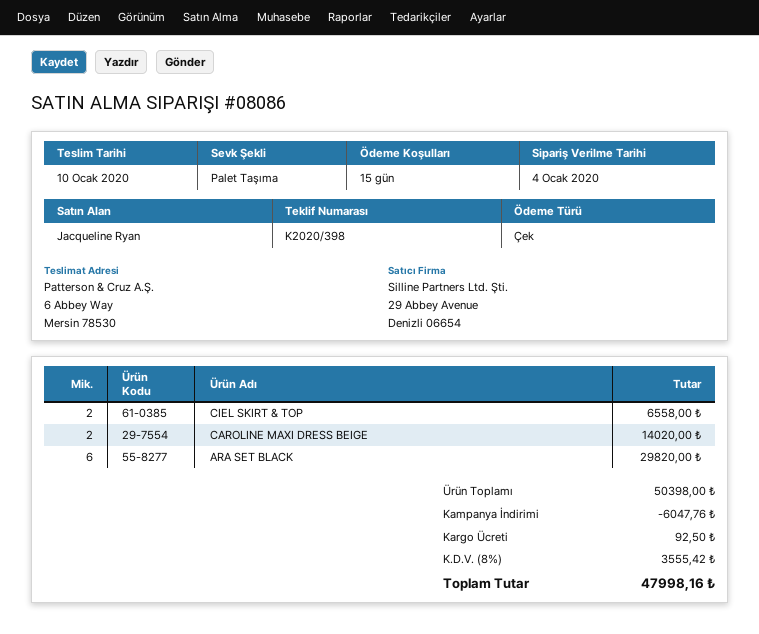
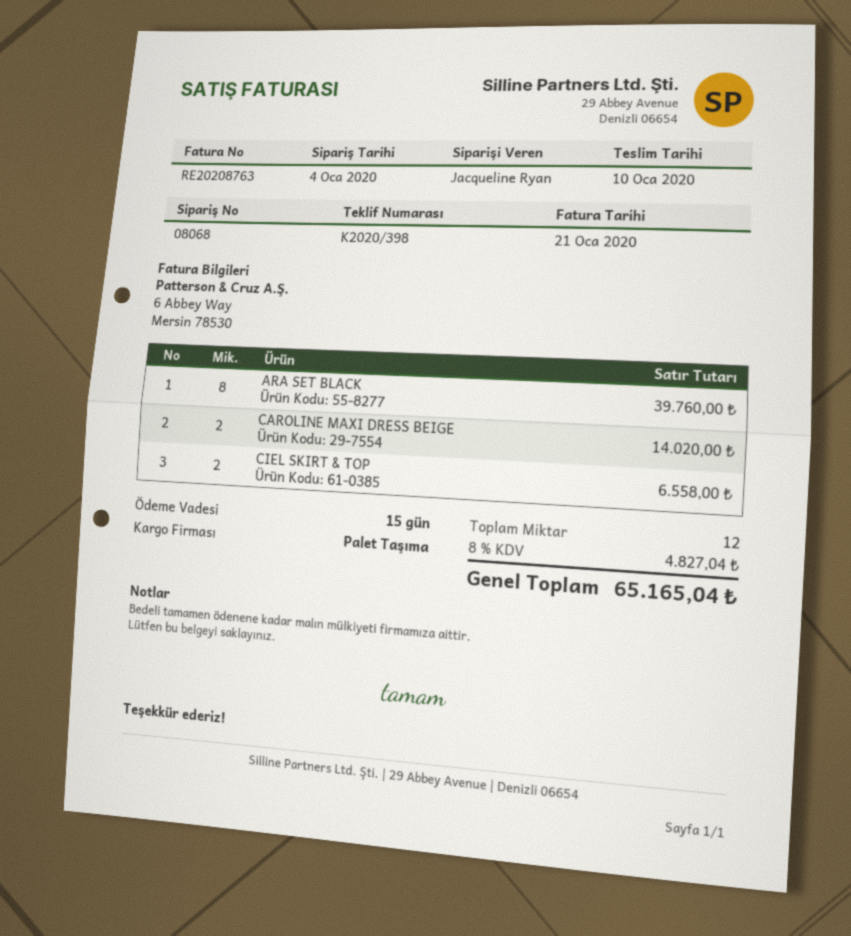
order number: 08086 -> 08068
ARA SET BLACK: 6 for 29820.00 -> 8 for 39760.00
discount: 6047.76 -> none
shipping: 92.50 -> none
tax: 8% = 3555.42 -> 8% = 4827.04
total: 47998.16 -> 65165.04

